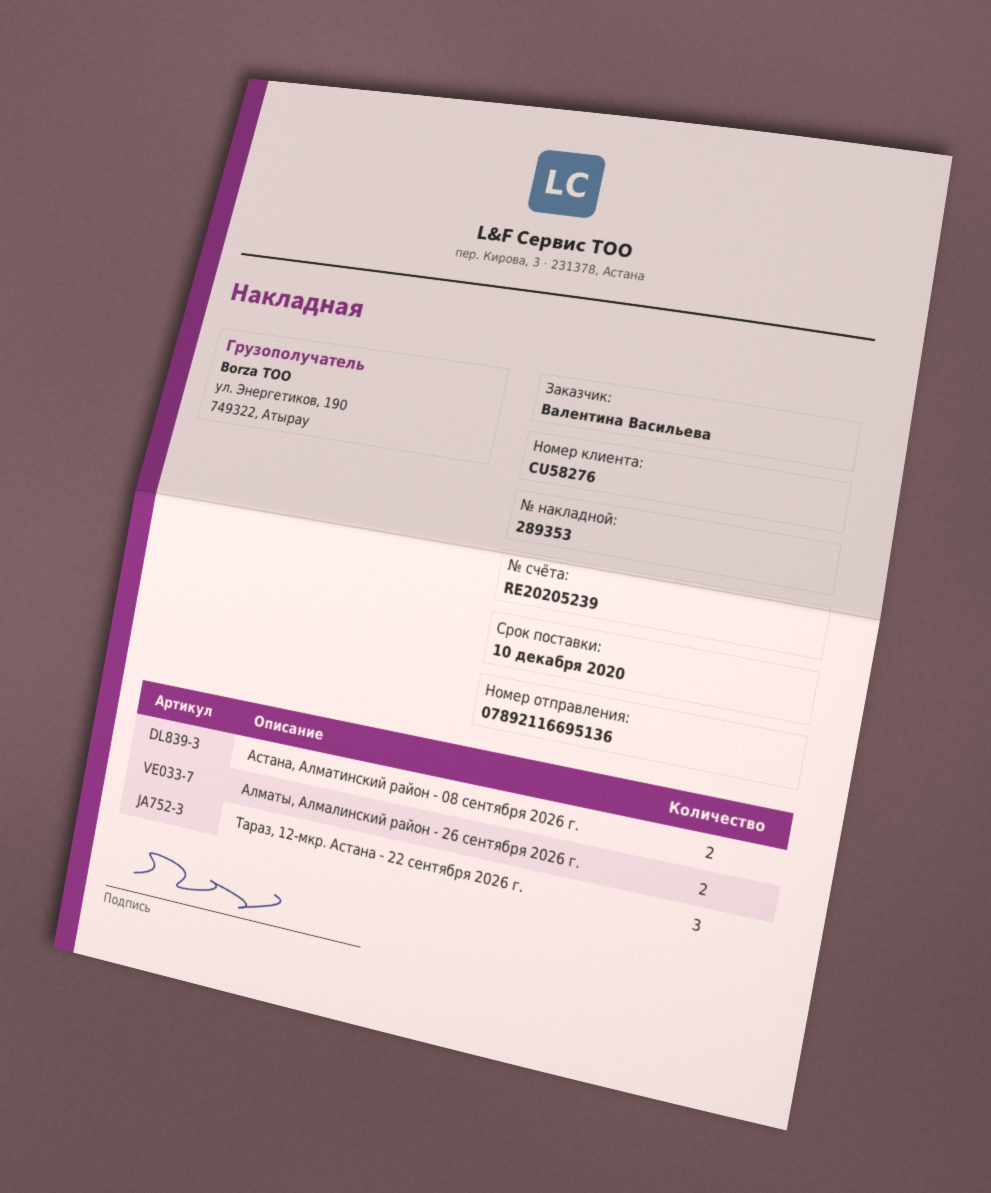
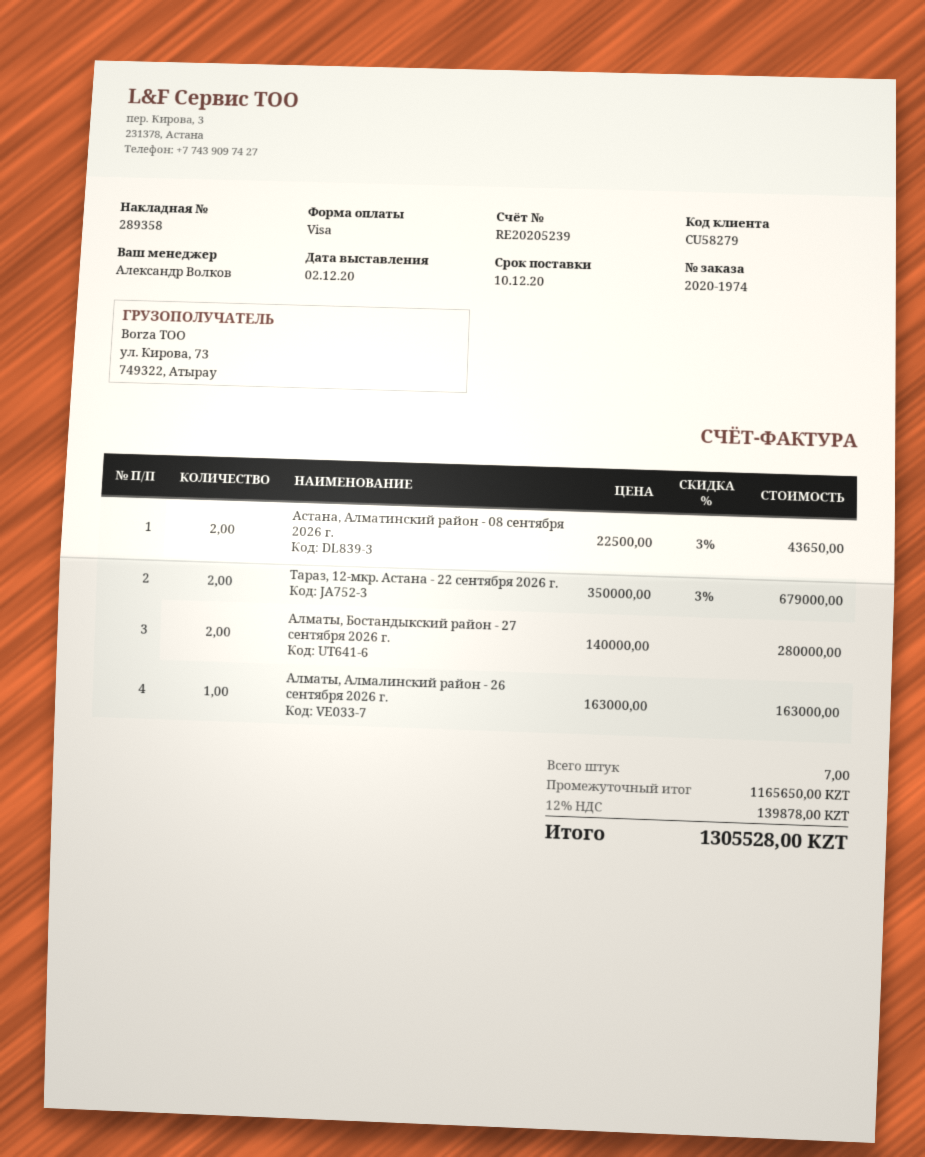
delivery note number: 289353 -> 289358
customer number: CU58276 -> CU58279
ship to: ул. Энергетиков, 190, 749322, Атырау -> ул. Кирова, 73, 749322, Атырау
Алматы, Алмалинский район - 26 сентября 2026 г.: 2 -> 1
Тараз, 12-мкр. Астана - 22 сентября 2026 г.: 3 -> 2
Алматы, Бостандыкский район - 27 сентября 2026 г.: none -> 2

